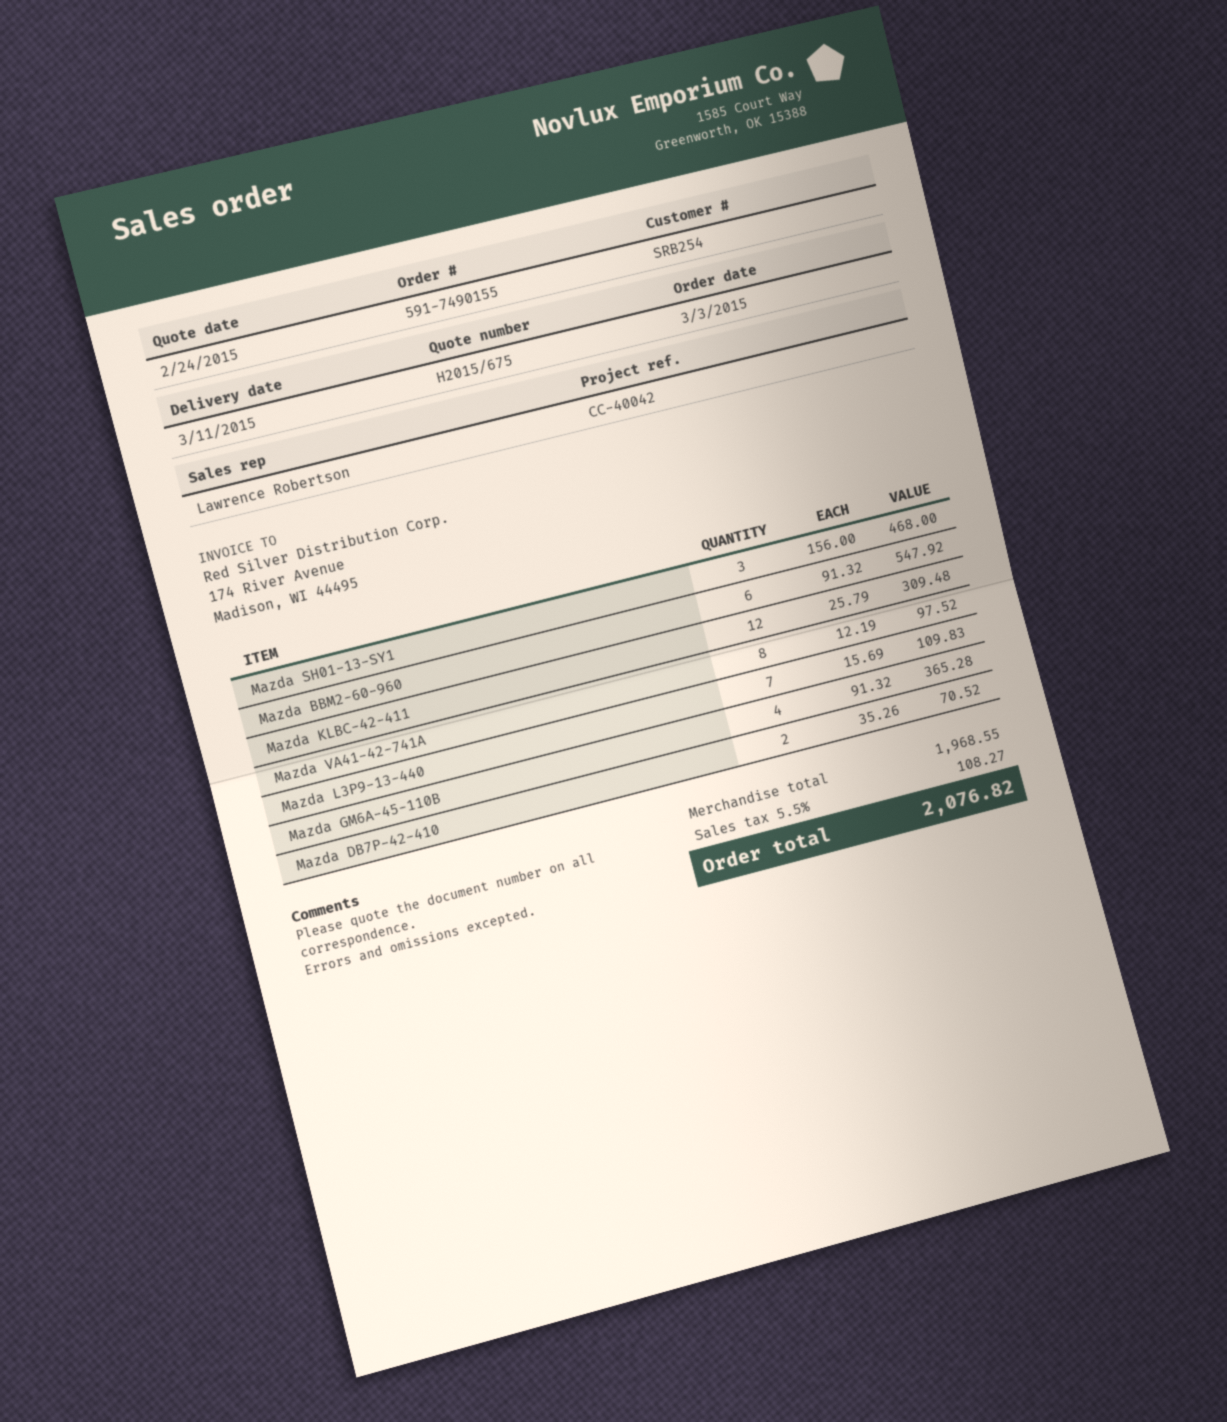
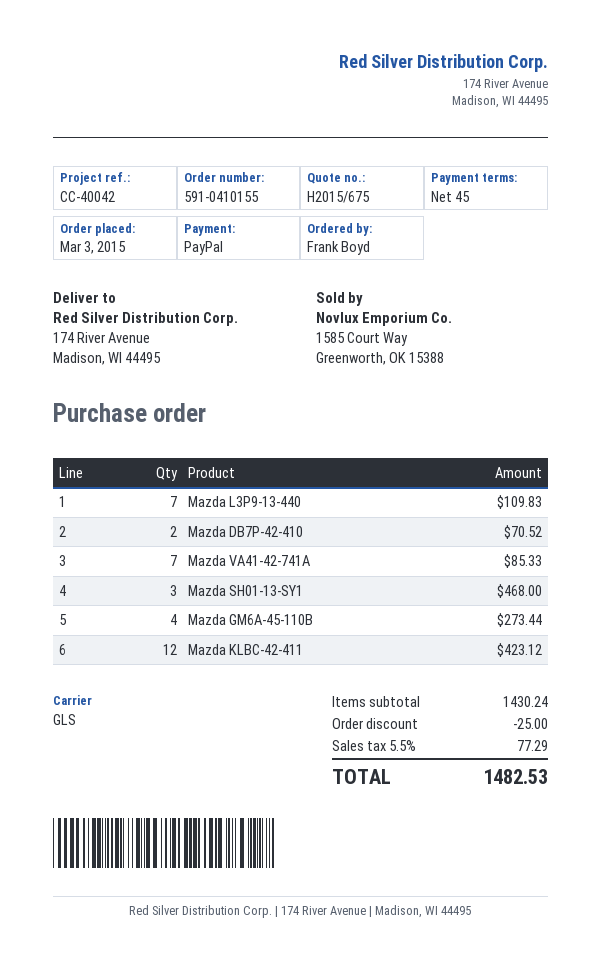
order number: 591-7490155 -> 591-0410155
Mazda BBM2-60-960: 6 for 547.92 -> none
Mazda KLBC-42-411: 12 for 309.48 -> 12 for 423.12
Mazda VA41-42-741A: 8 for 97.52 -> 7 for 85.33
Mazda GM6A-45-110B: 4 for 365.28 -> 4 for 273.44
subtotal: 1968.55 -> 1430.24
discount: none -> 25.00
tax: 5.5% = 108.27 -> 5.5% = 77.29
total: 2076.82 -> 1482.53

